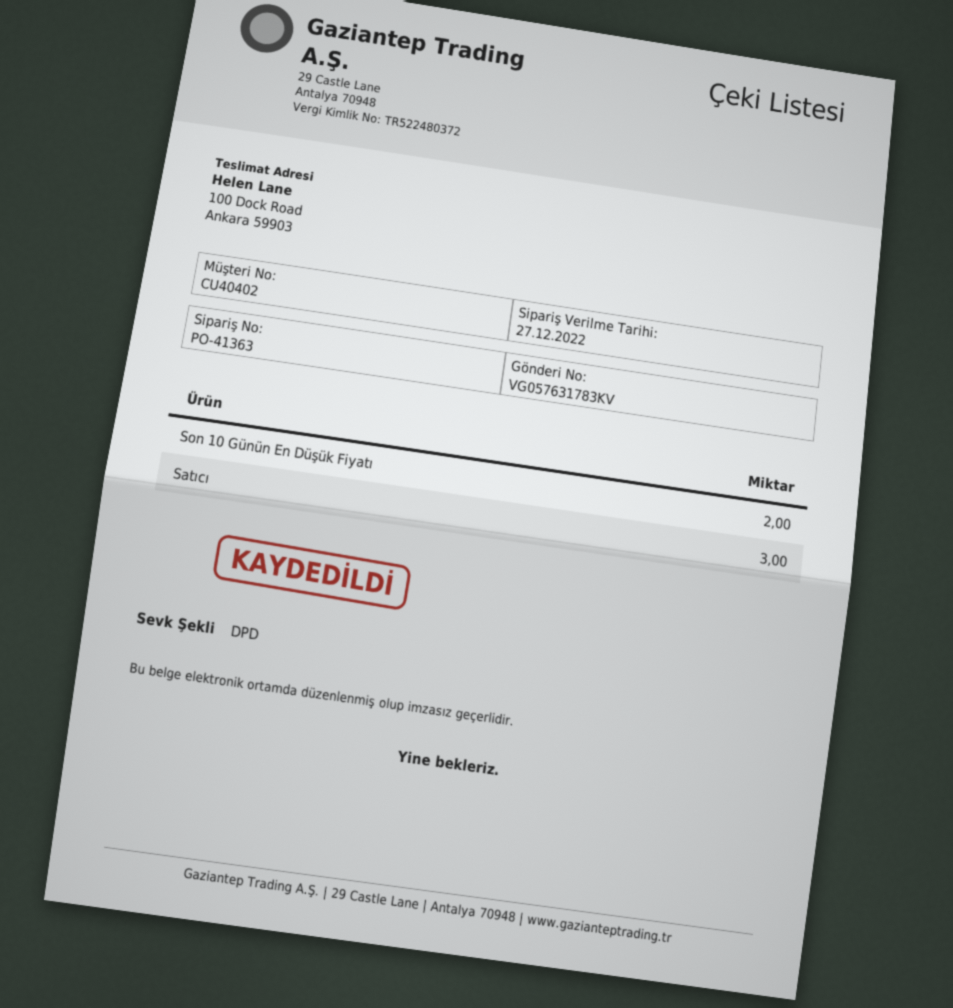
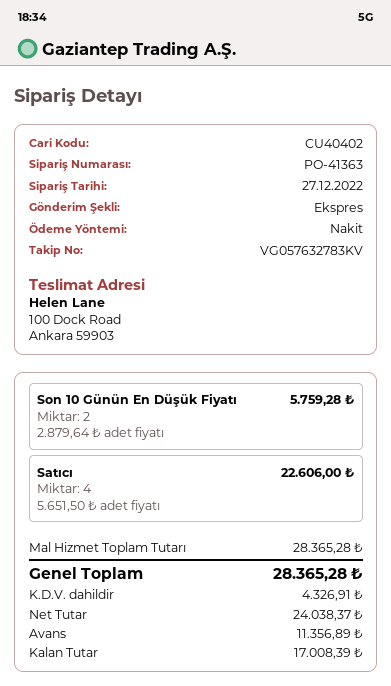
shipping method: DPD -> express
tracking number: VG057631783KV -> VG057632783KV
Satıcı: 3 -> 4

